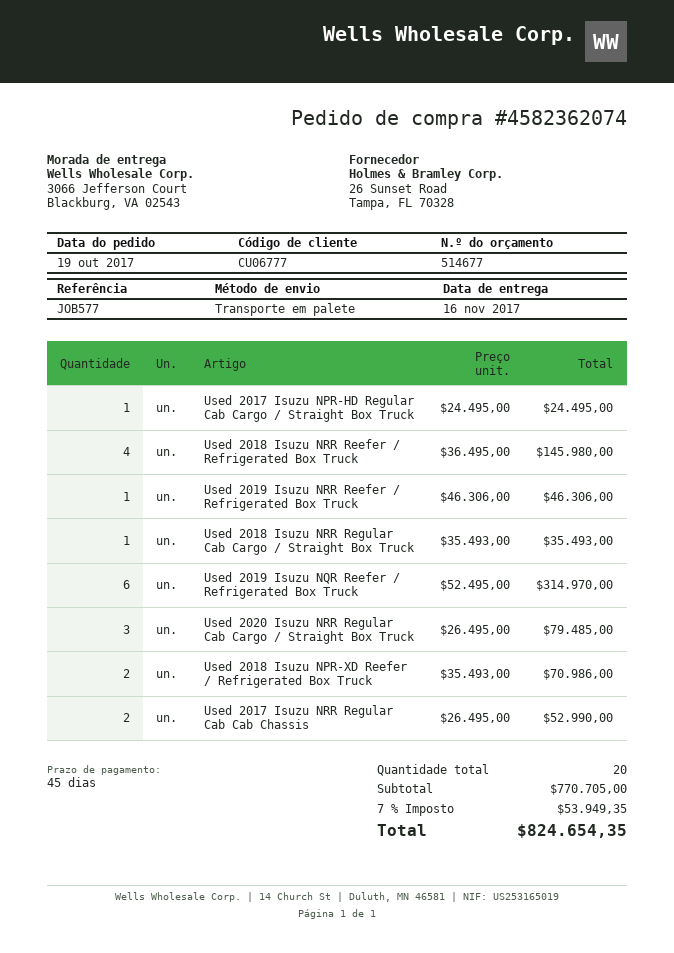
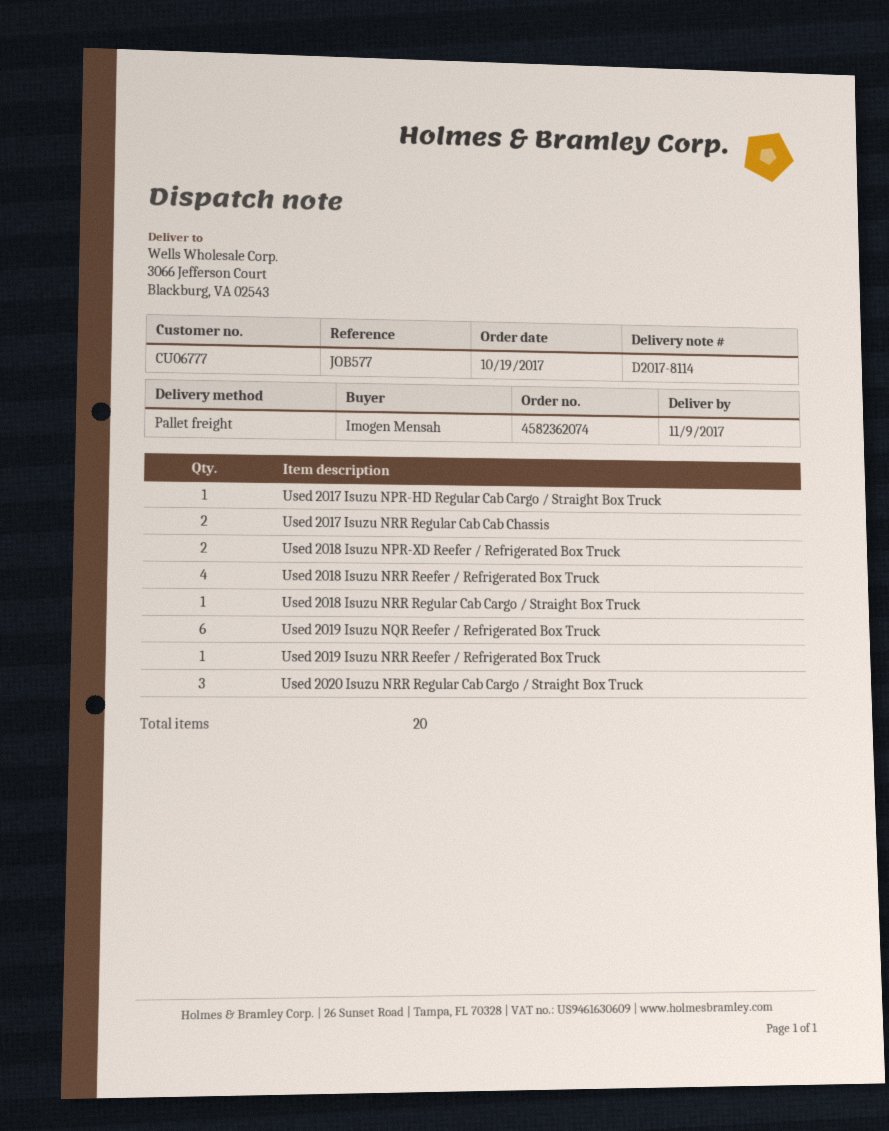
delivery date: 2017-11-16 -> 2017-11-09

